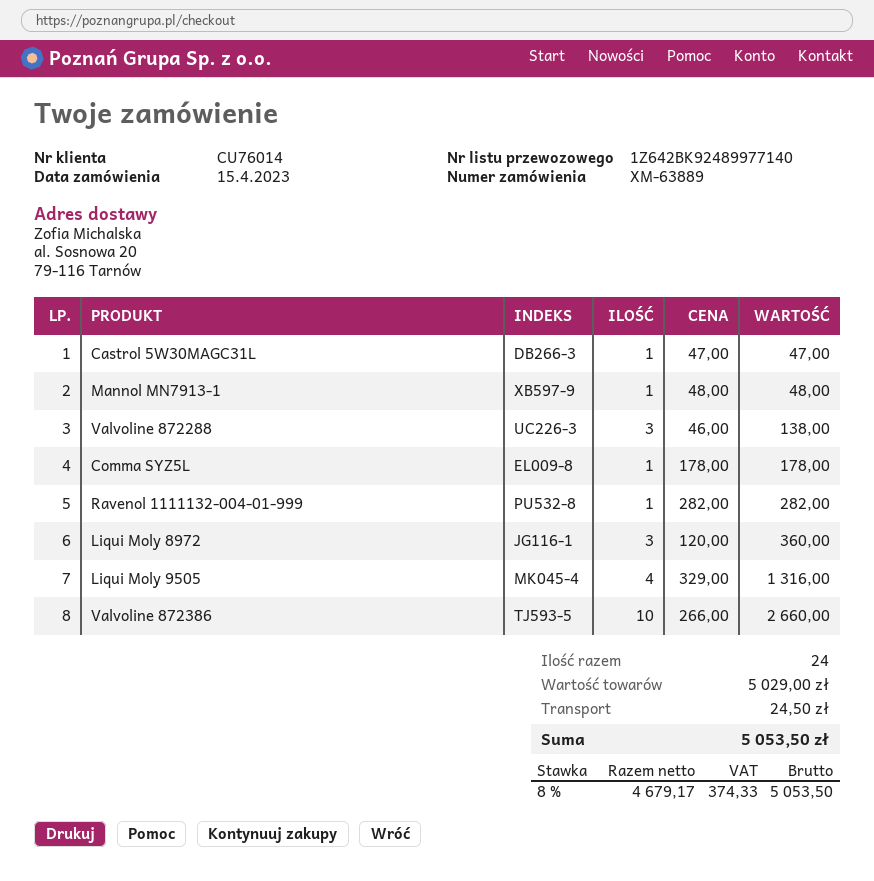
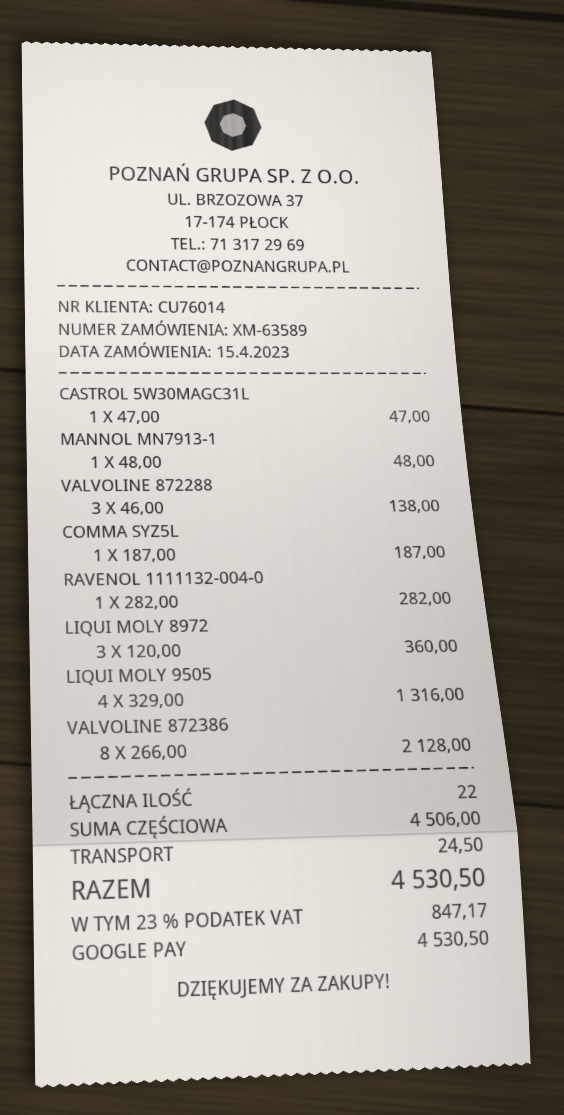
order number: XM-63889 -> XM-63589
Comma SYZ5L: 1 x 178.00 = 178.00 -> 1 x 187.00 = 187.00
Valvoline 872386: 10 x 266.00 = 2660.00 -> 8 x 266.00 = 2128.00
total quantity: 24 -> 22
subtotal: 5029.00 -> 4506.00
tax: 8% = 374.33 -> 23% = 847.17
total: 5053.50 -> 4530.50

